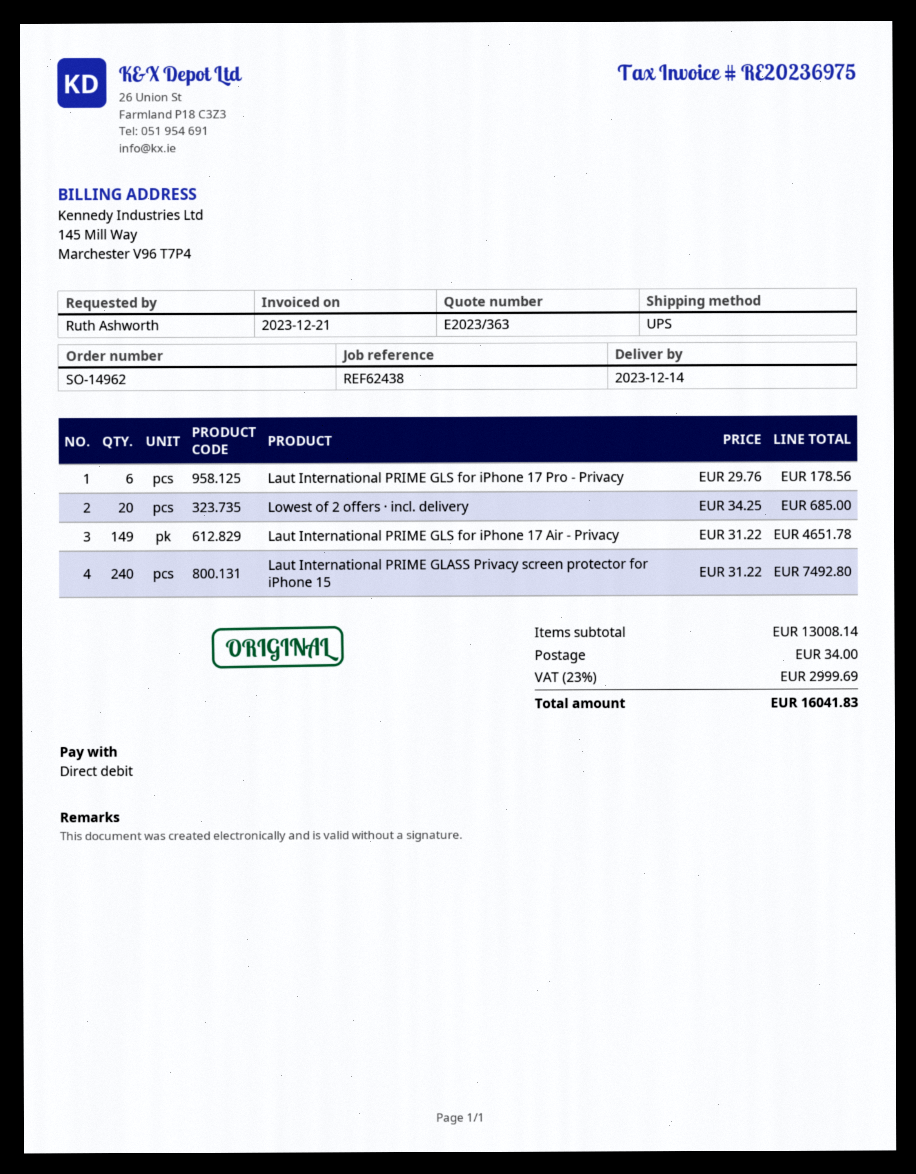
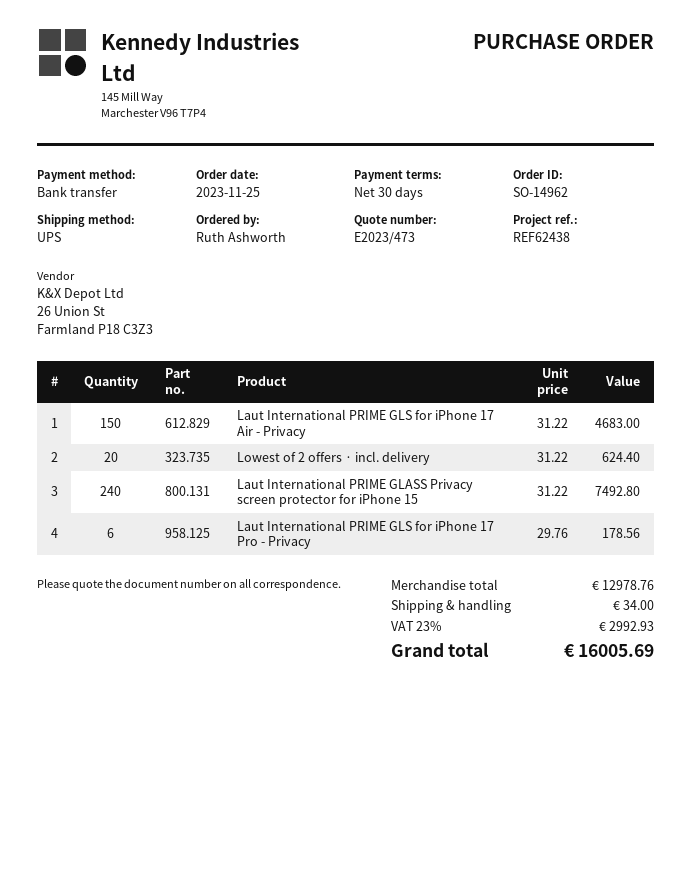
quote number: E2023/363 -> E2023/473
payment method: direct debit -> bank transfer
Lowest of 2 offers · incl. delivery: 20 x 34.25 = 685.00 -> 20 x 31.22 = 624.40
Laut International PRIME GLS for iPhone 17 Air - Privacy: 149 x 31.22 = 4651.78 -> 150 x 31.22 = 4683.00
subtotal: 13008.14 -> 12978.76
tax: 23% = 2999.69 -> 23% = 2992.93
total: 16041.83 -> 16005.69

